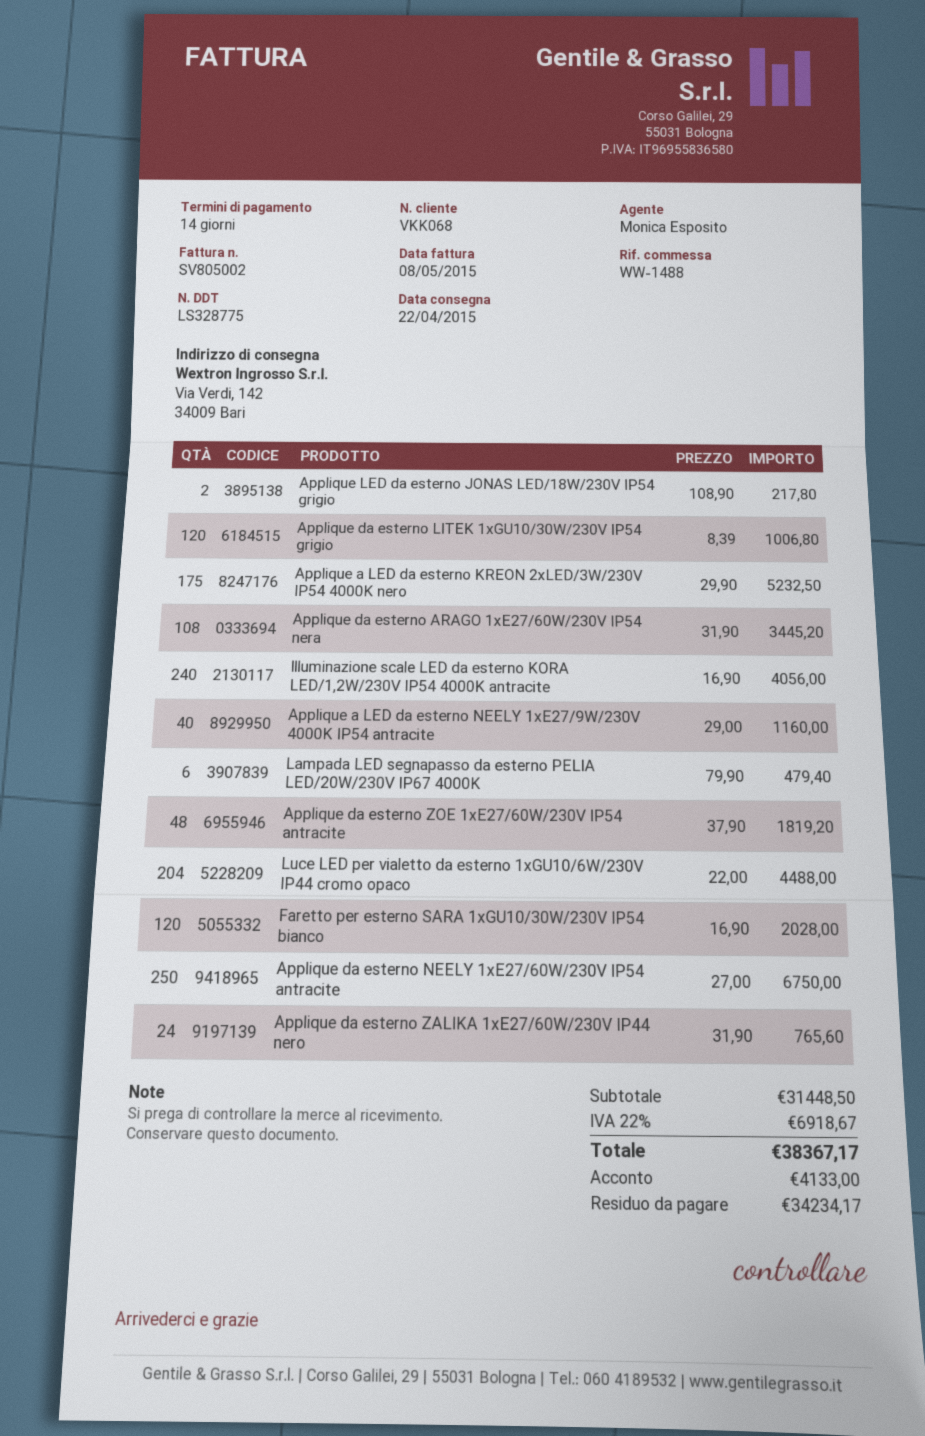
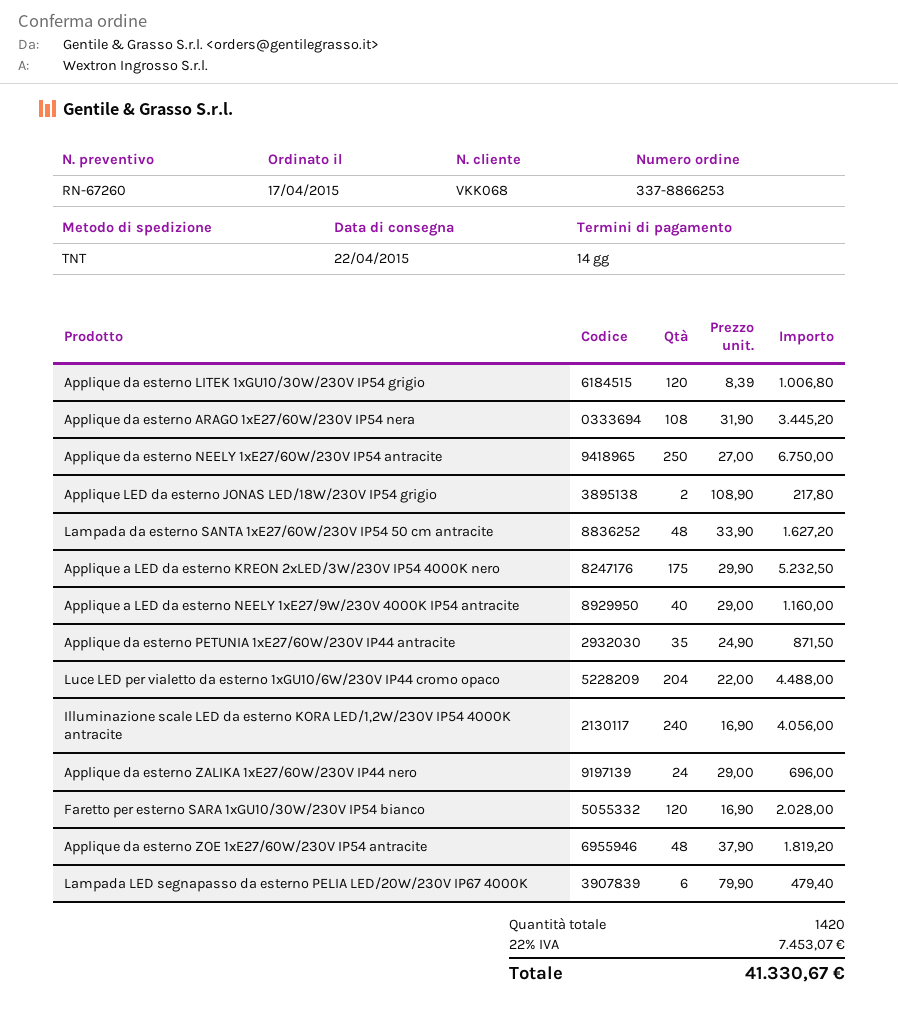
Applique da esterno ZALIKA 1xE27/60W/230V IP44 nero: 24 x 31.90 = 765.60 -> 24 x 29.00 = 696.00
Lampada da esterno SANTA 1xE27/60W/230V IP54 50 cm antracite: none -> 48 x 33.90 = 1627.20
Applique da esterno PETUNIA 1xE27/60W/230V IP44 antracite: none -> 35 x 24.90 = 871.50
tax: 22% = 6918.67 -> 22% = 7453.07
total: 38367.17 -> 41330.67

